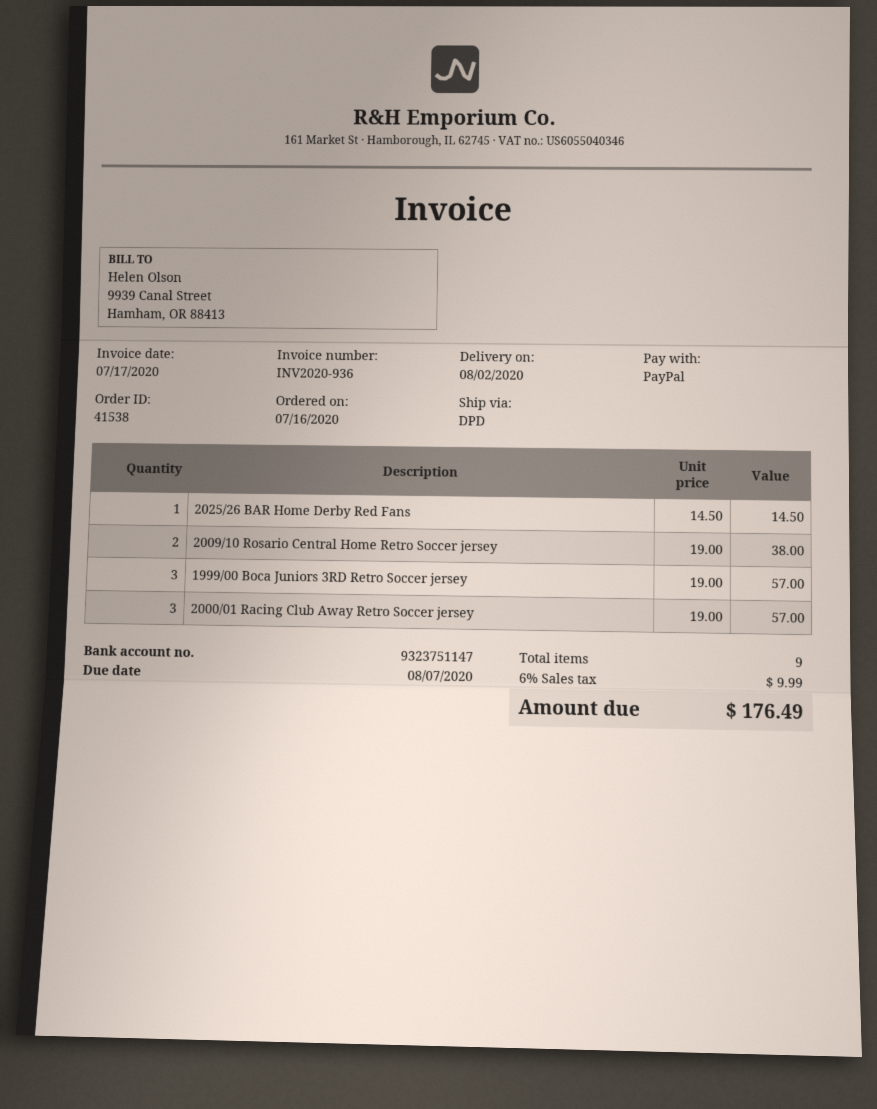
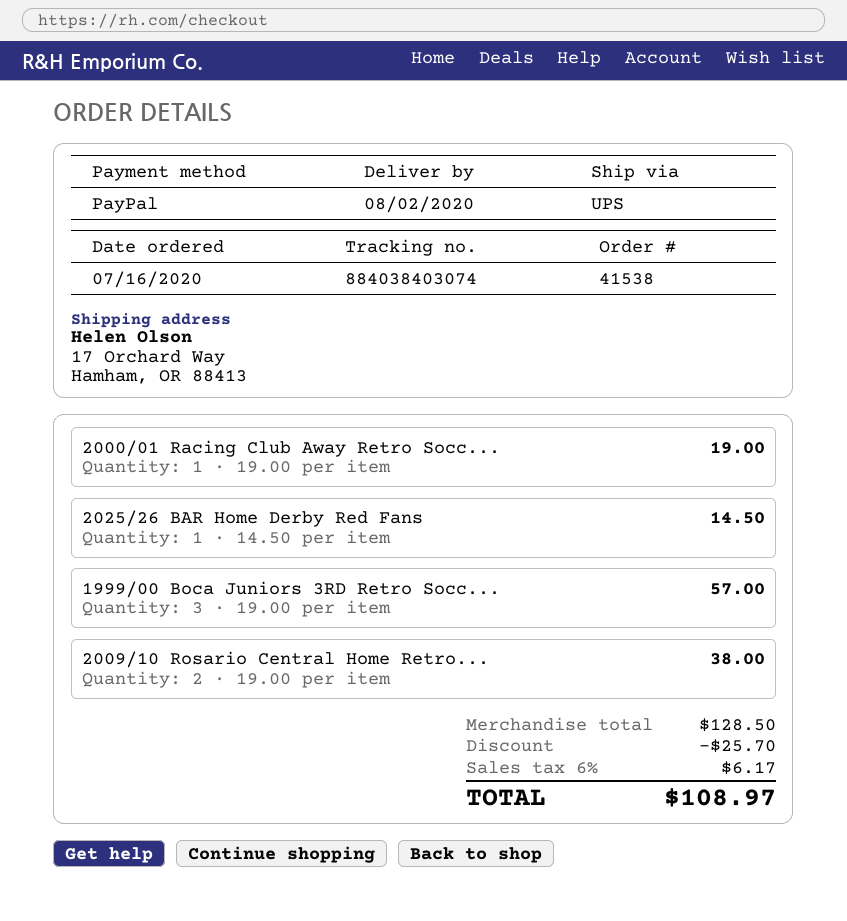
shipping method: DPD -> UPS
2000/01 Racing Club Away Retro Soccer jersey: 3 x 19.00 = 57.00 -> 1 x 19.00 = 19.00
discount: none -> 25.70
tax: 6% = 9.99 -> 6% = 6.17
total: 176.49 -> 108.97

